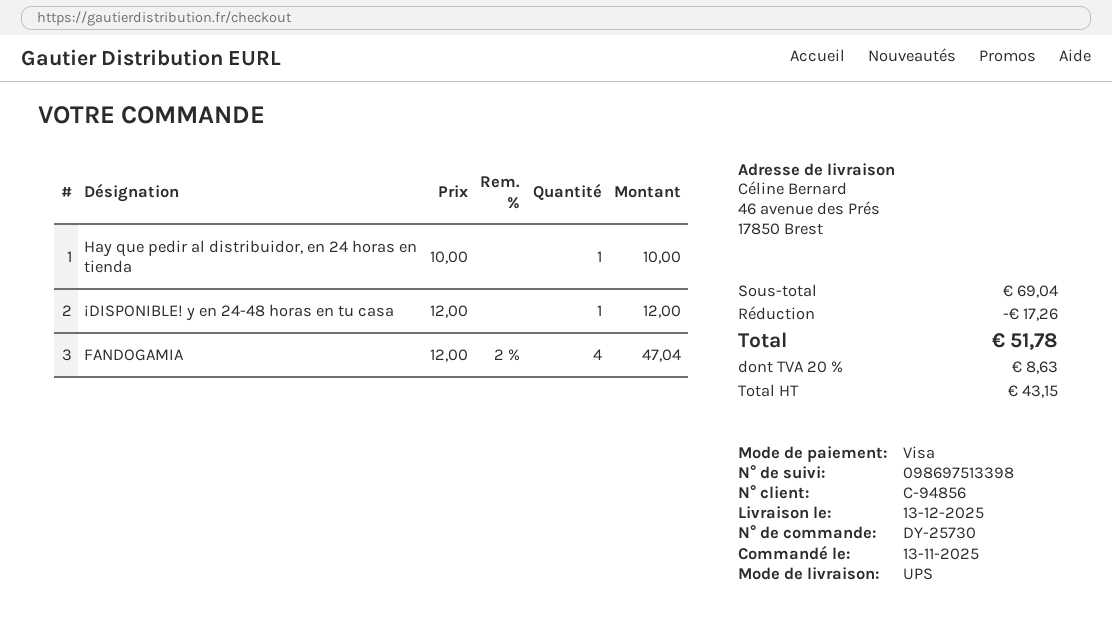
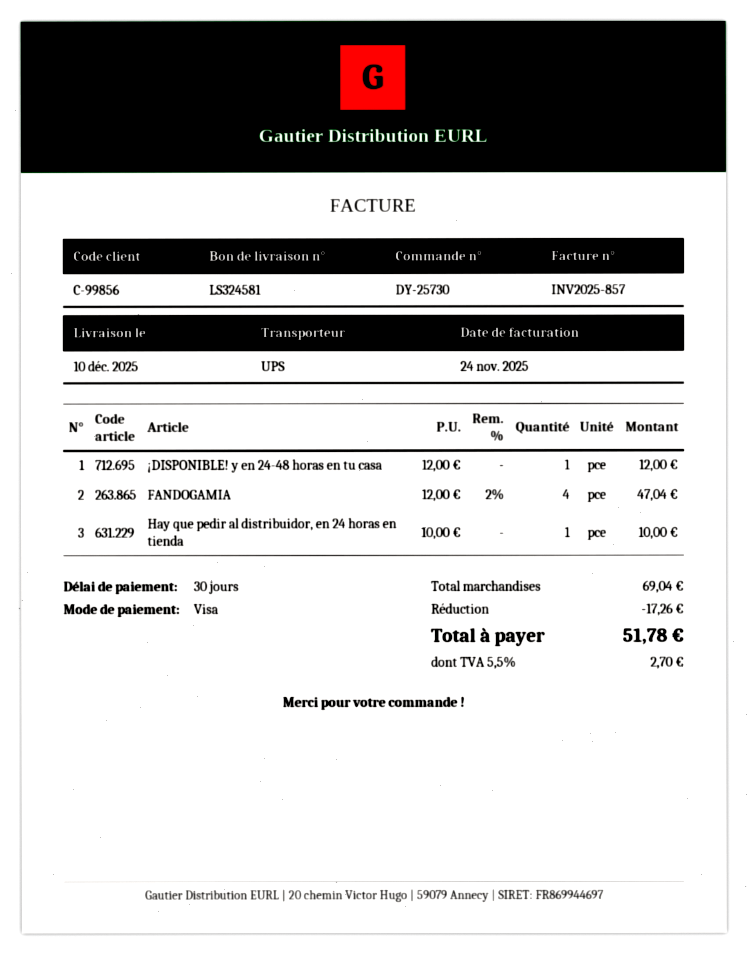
delivery date: 2025-12-13 -> 2025-12-10
customer number: C-94856 -> C-99856
tax: 20% = 8.63 -> 5.5% = 2.70

